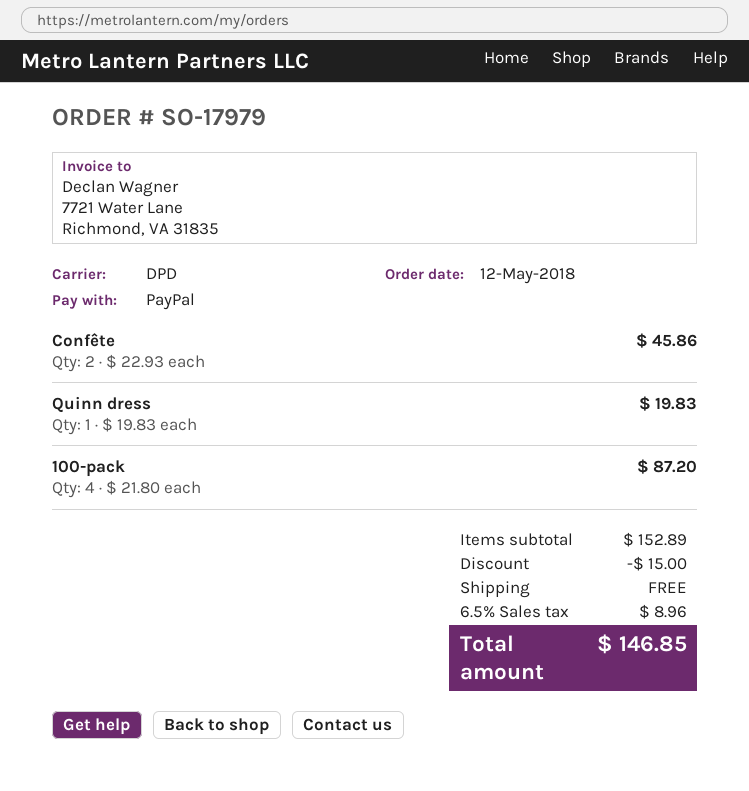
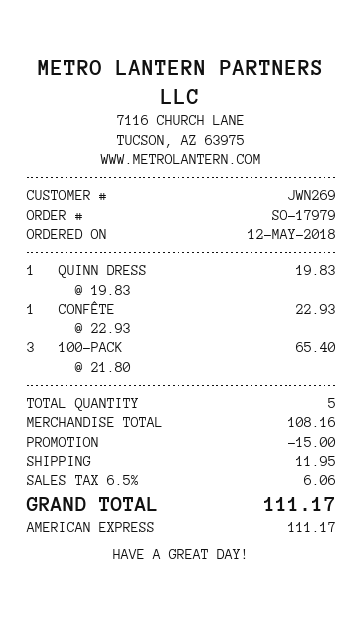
payment method: PayPal -> American Express
Confête: 2 x 22.93 = 45.86 -> 1 x 22.93 = 22.93
100-pack: 4 x 21.80 = 87.20 -> 3 x 21.80 = 65.40
subtotal: 152.89 -> 108.16
shipping: 0.00 -> 11.95
tax: 6.5% = 8.96 -> 6.5% = 6.06
total: 146.85 -> 111.17

